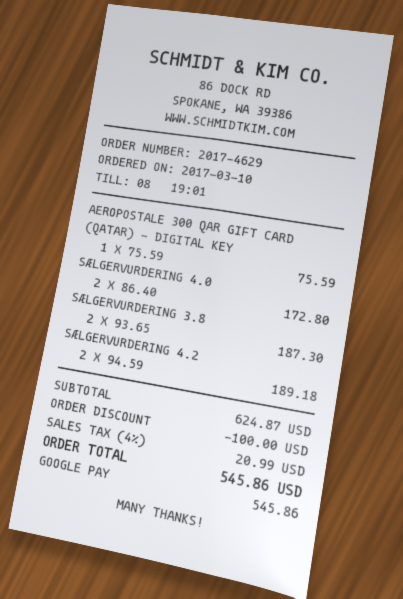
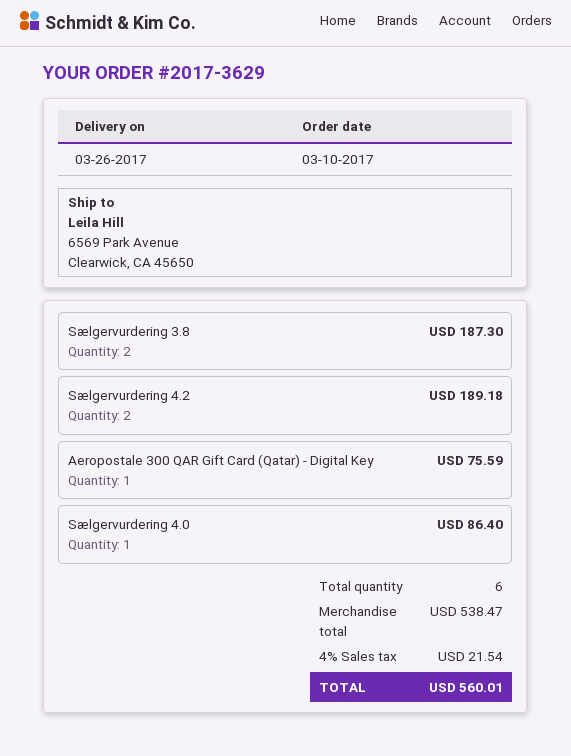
order number: 2017-4629 -> 2017-3629
SÆLGERVURDERING 4.0: 2 for 172.80 -> 1 for 86.40
subtotal: 624.87 -> 538.47
discount: 100.00 -> none
tax: 4% = 20.99 -> 4% = 21.54
total: 545.86 -> 560.01

